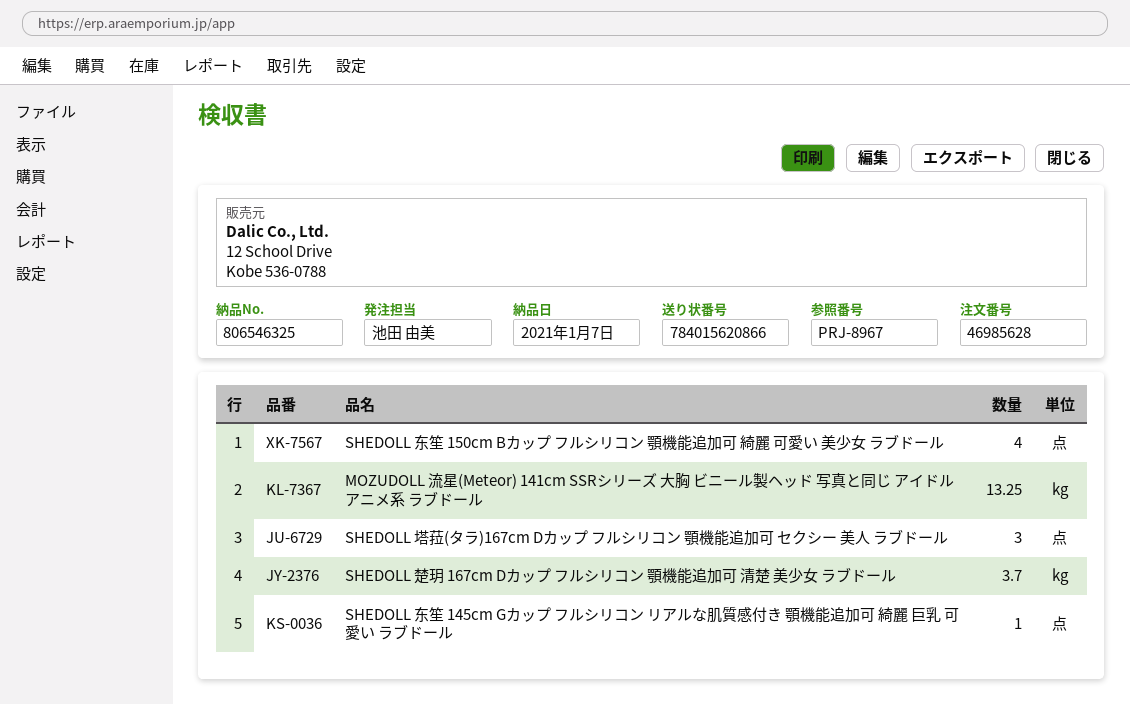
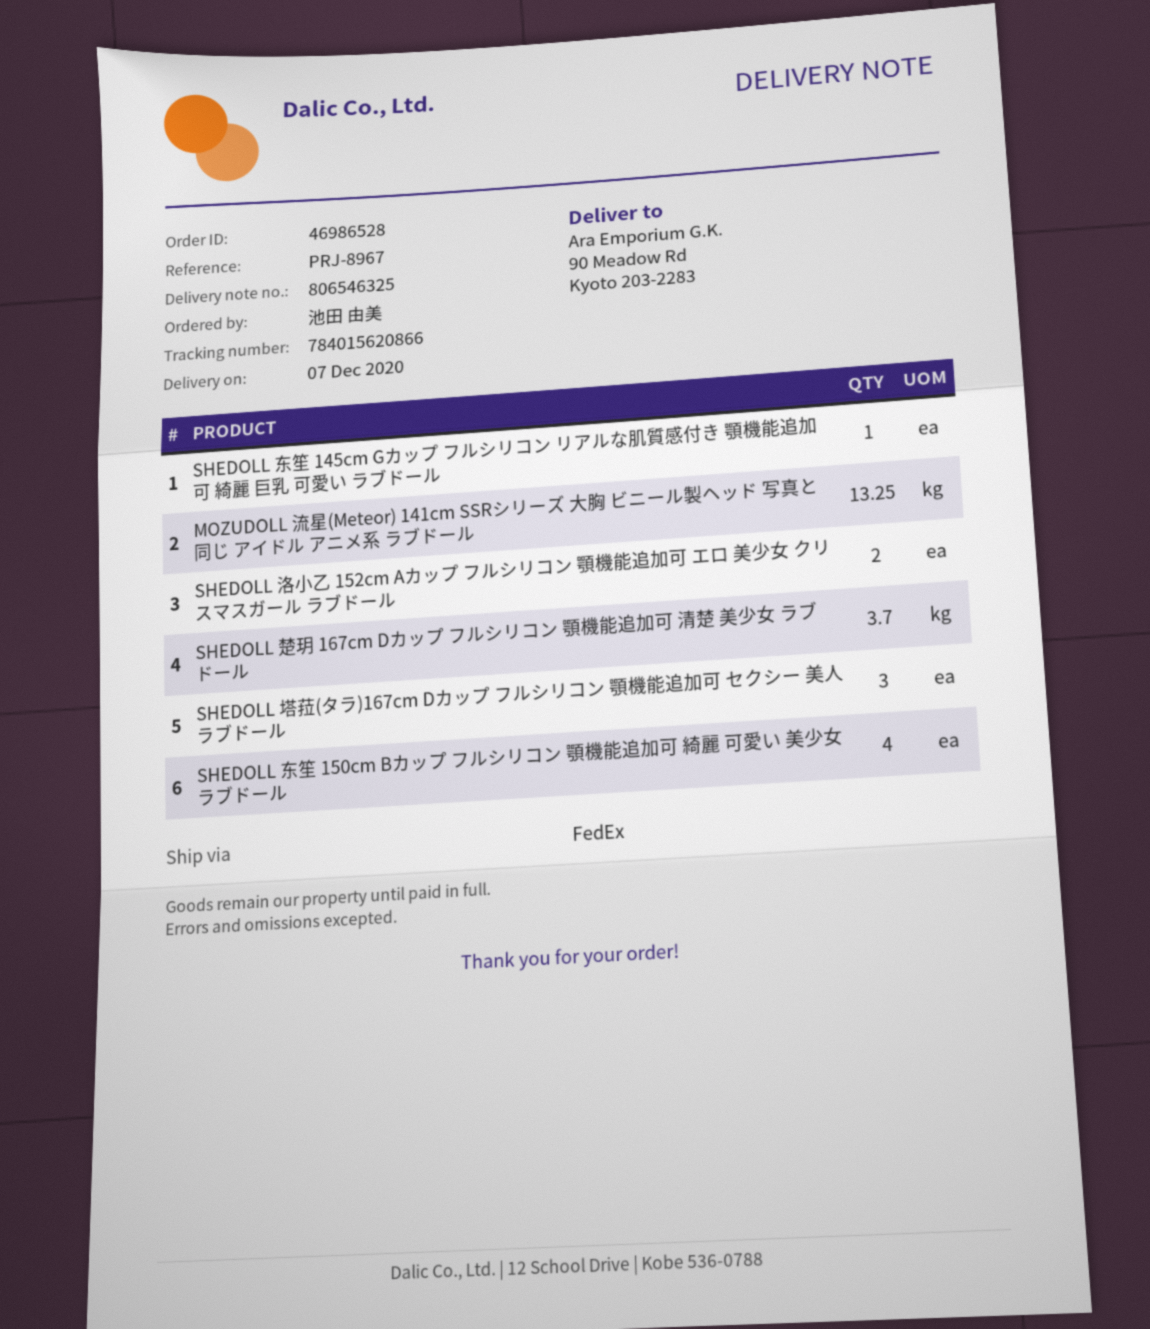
order number: 46985628 -> 46986528
delivery date: 2021-01-07 -> 2020-12-07
SHEDOLL 洛小乙 152cm Aカップ フルシリコン 顎機能追加可 エロ 美少女 クリスマスガール ラブドール: none -> 2

